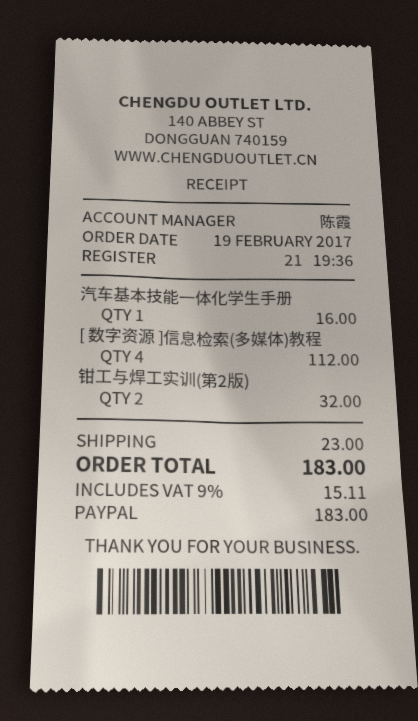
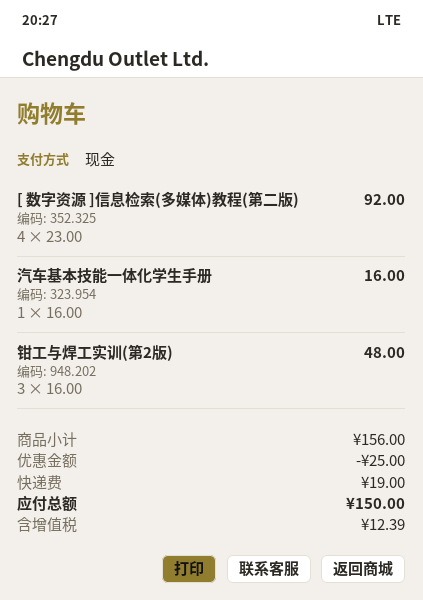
payment method: PayPal -> cash
[ 数字资源 ]信息检索(多媒体)教程: 4 for 112.00 -> 4 for 92.00
钳工与焊工实训(第2版): 2 for 32.00 -> 3 for 48.00
discount: none -> 25.00
shipping: 23.00 -> 19.00
tax: 15.11 -> 12.39
total: 183.00 -> 150.00

